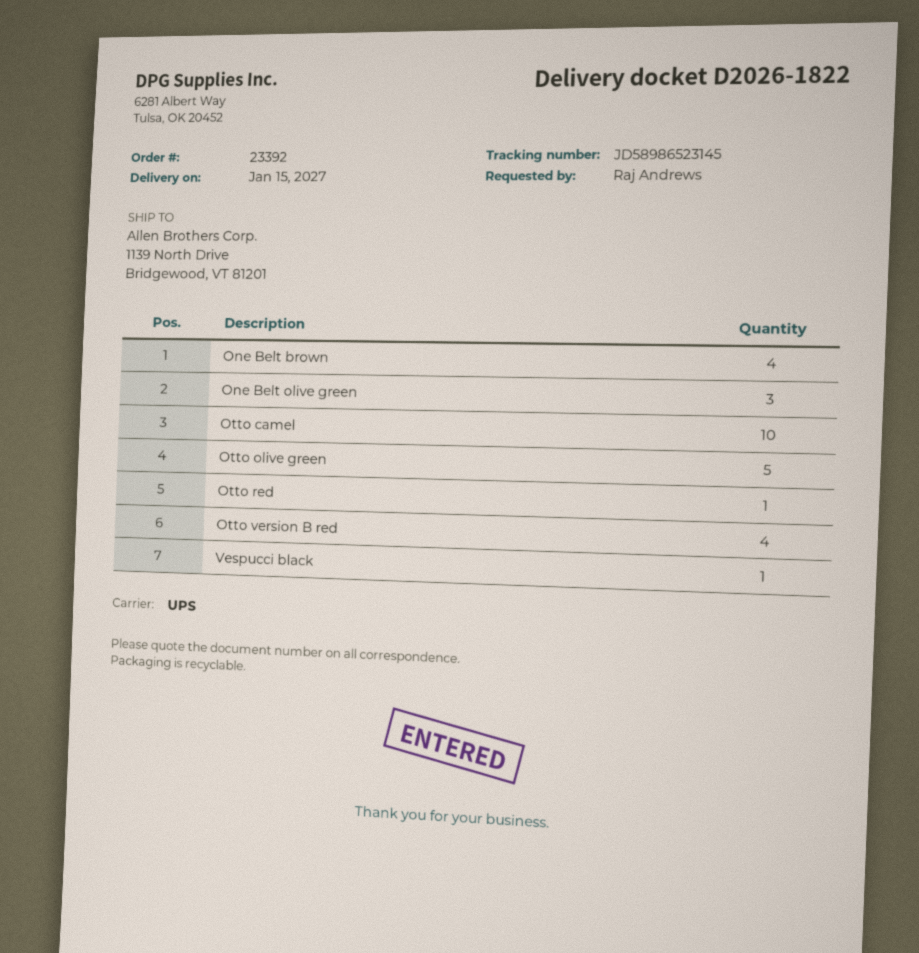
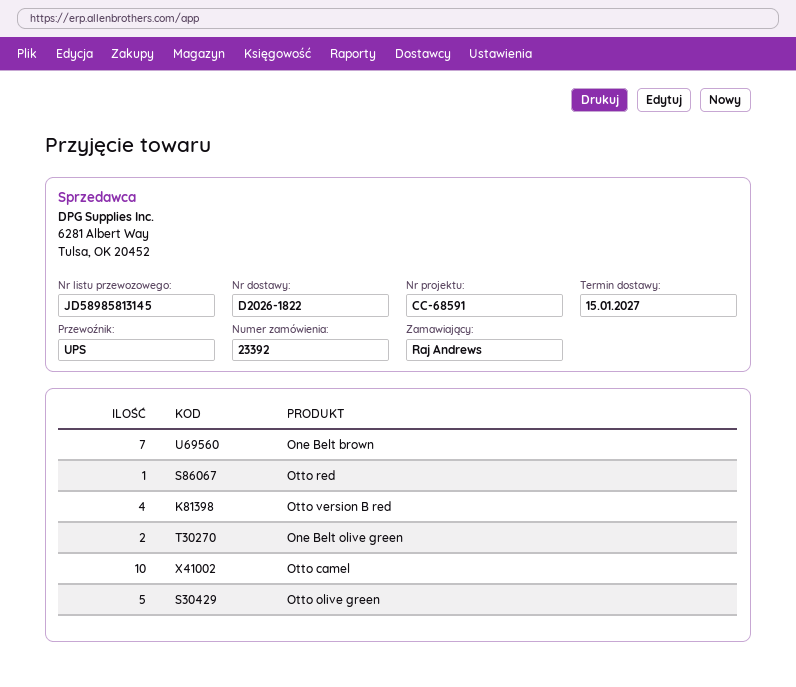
tracking number: JD58986523145 -> JD58985813145
One Belt brown: 4 -> 7
One Belt olive green: 3 -> 2
Vespucci black: 1 -> none

